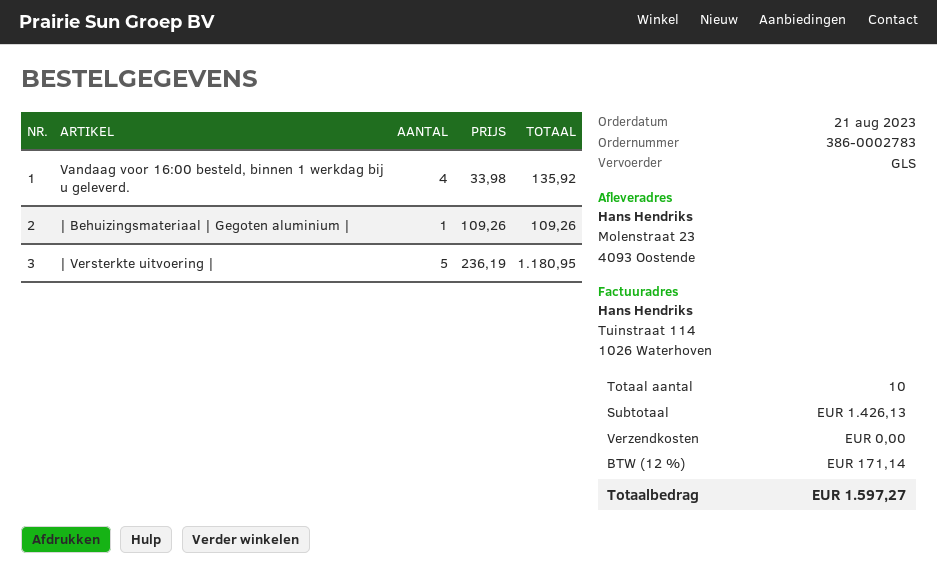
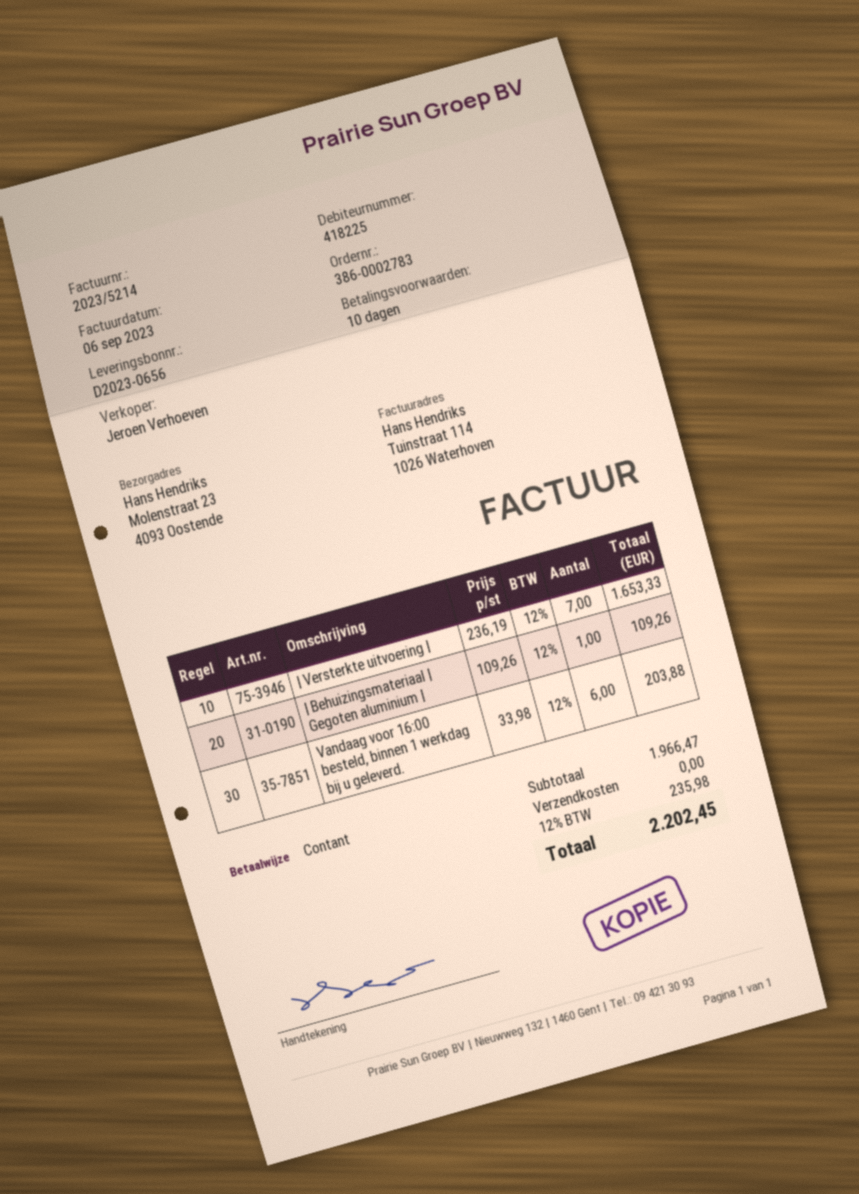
Vandaag voor 16:00 besteld, binnen 1 werkdag bij u geleverd.: 4 x 33.98 = 135.92 -> 6 x 33.98 = 203.88
| Versterkte uitvoering |: 5 x 236.19 = 1180.95 -> 7 x 236.19 = 1653.33
subtotal: 1426.13 -> 1966.47
tax: 12% = 171.14 -> 12% = 235.98
total: 1597.27 -> 2202.45

